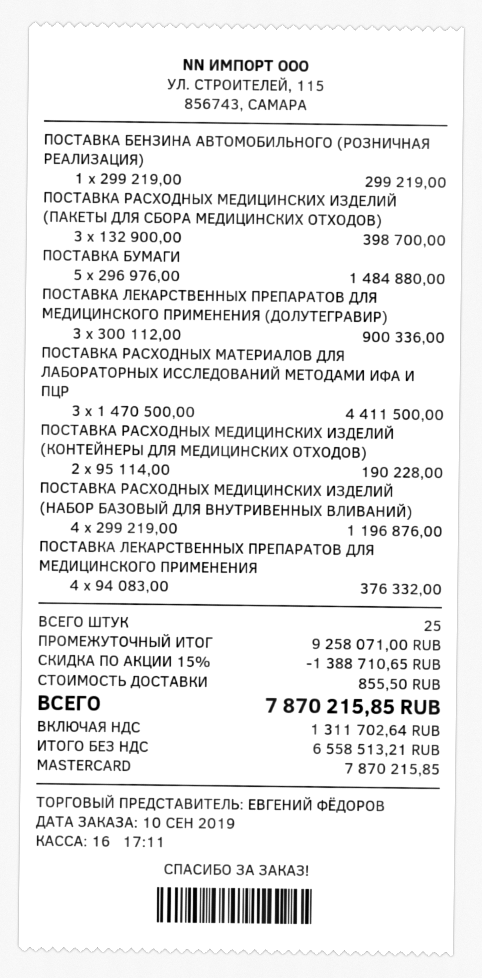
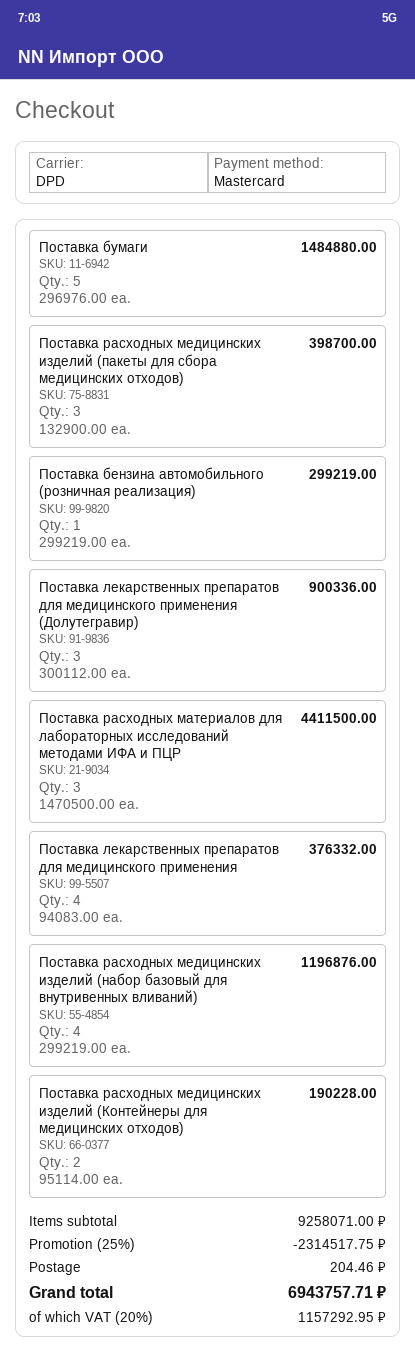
discount: 15% = 1388710.65 -> 25% = 2314517.75
shipping: 855.50 -> 204.46
tax: 1311702.64 -> 1157292.95
total: 7870215.85 -> 6943757.71

